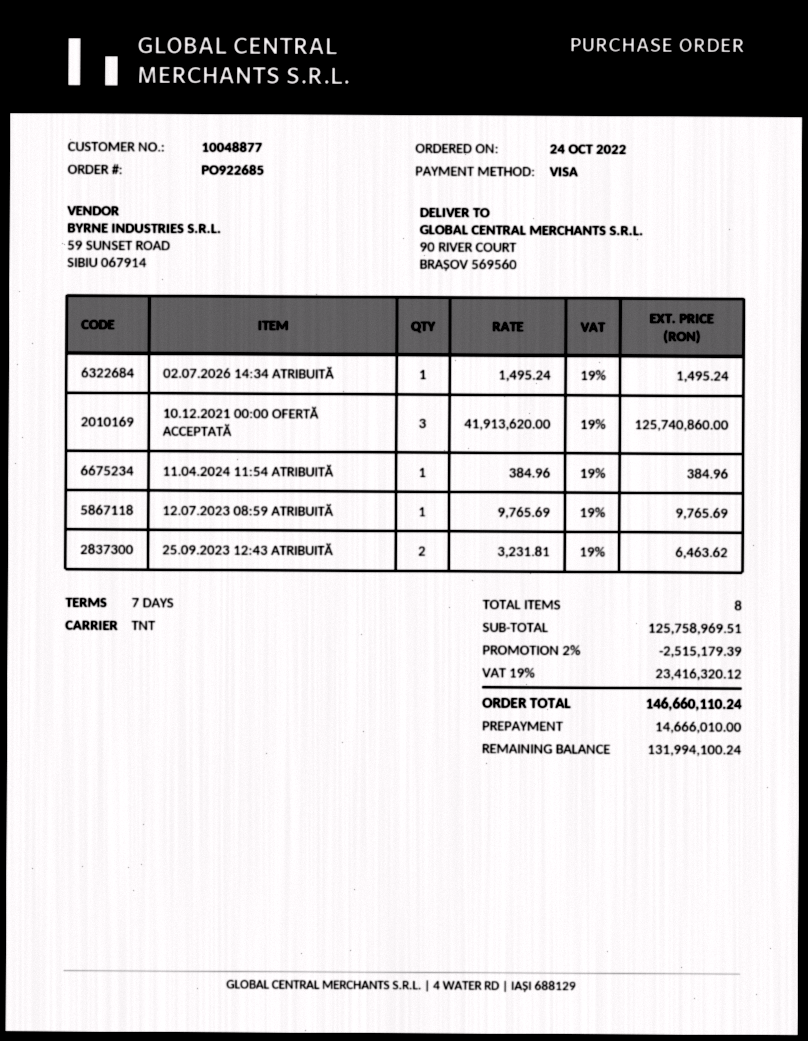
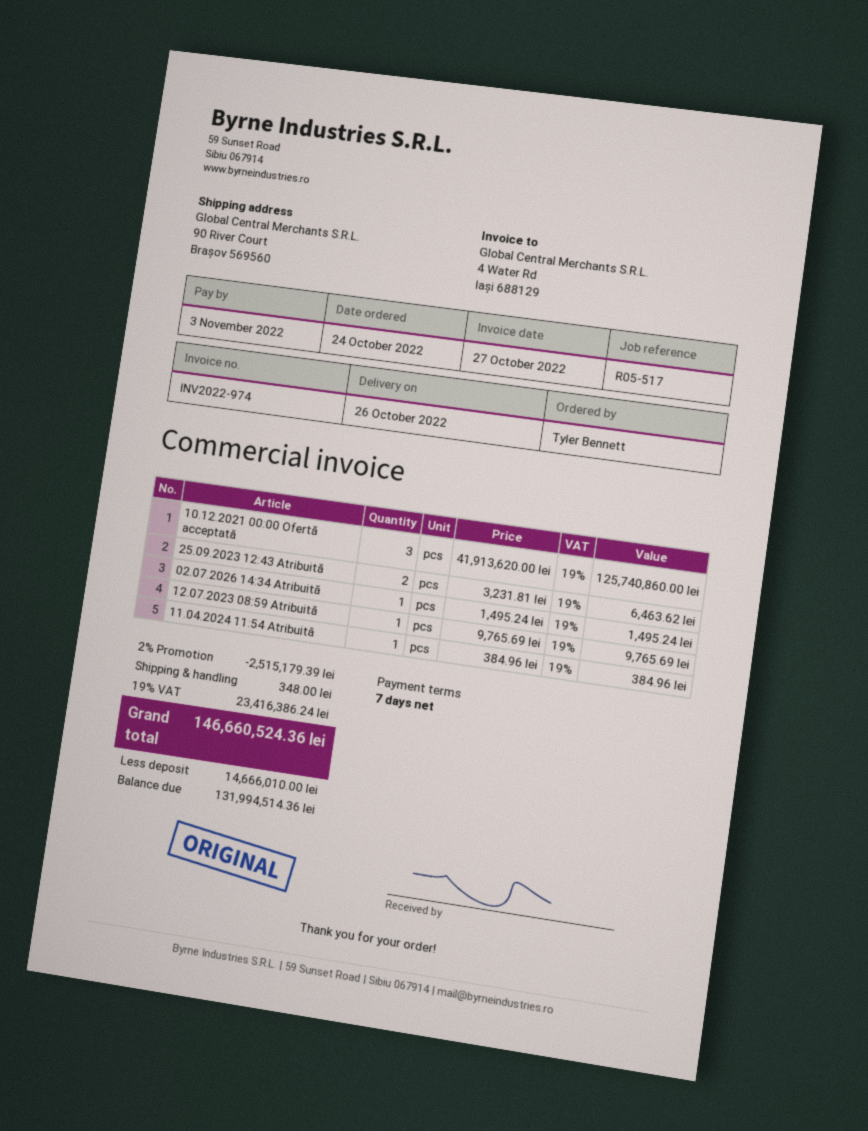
shipping: none -> 348.00
tax: 19% = 23416320.12 -> 19% = 23416386.24
total: 146660110.24 -> 146660524.36
balance: 131994100.24 -> 131994514.36

